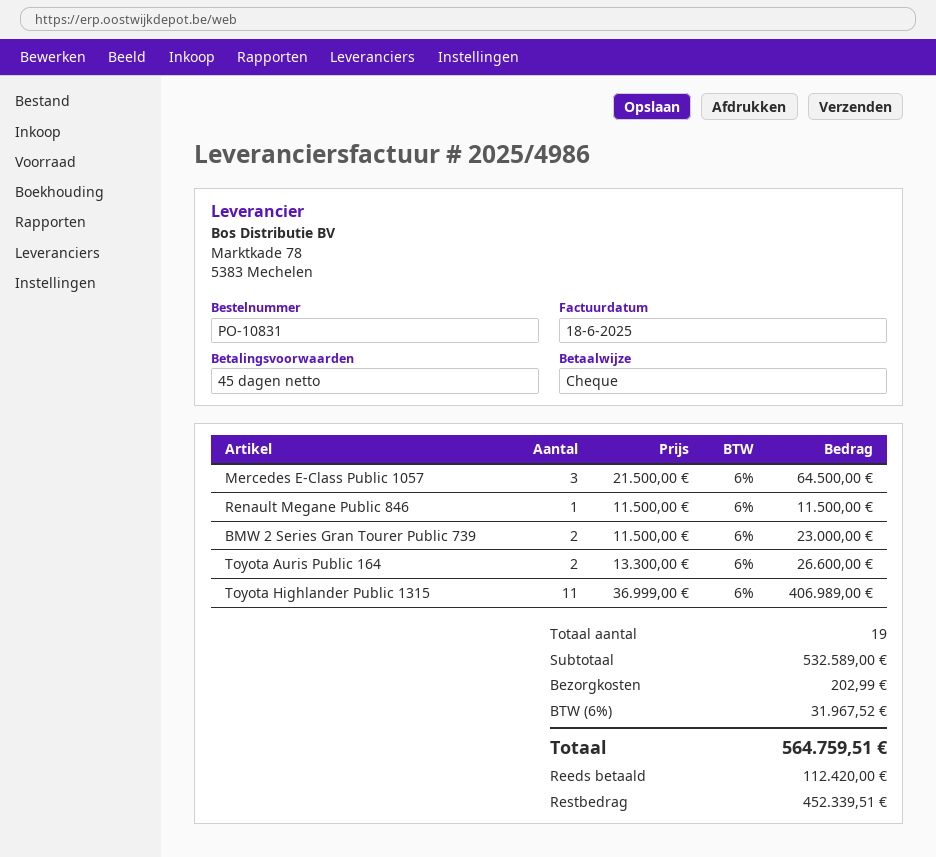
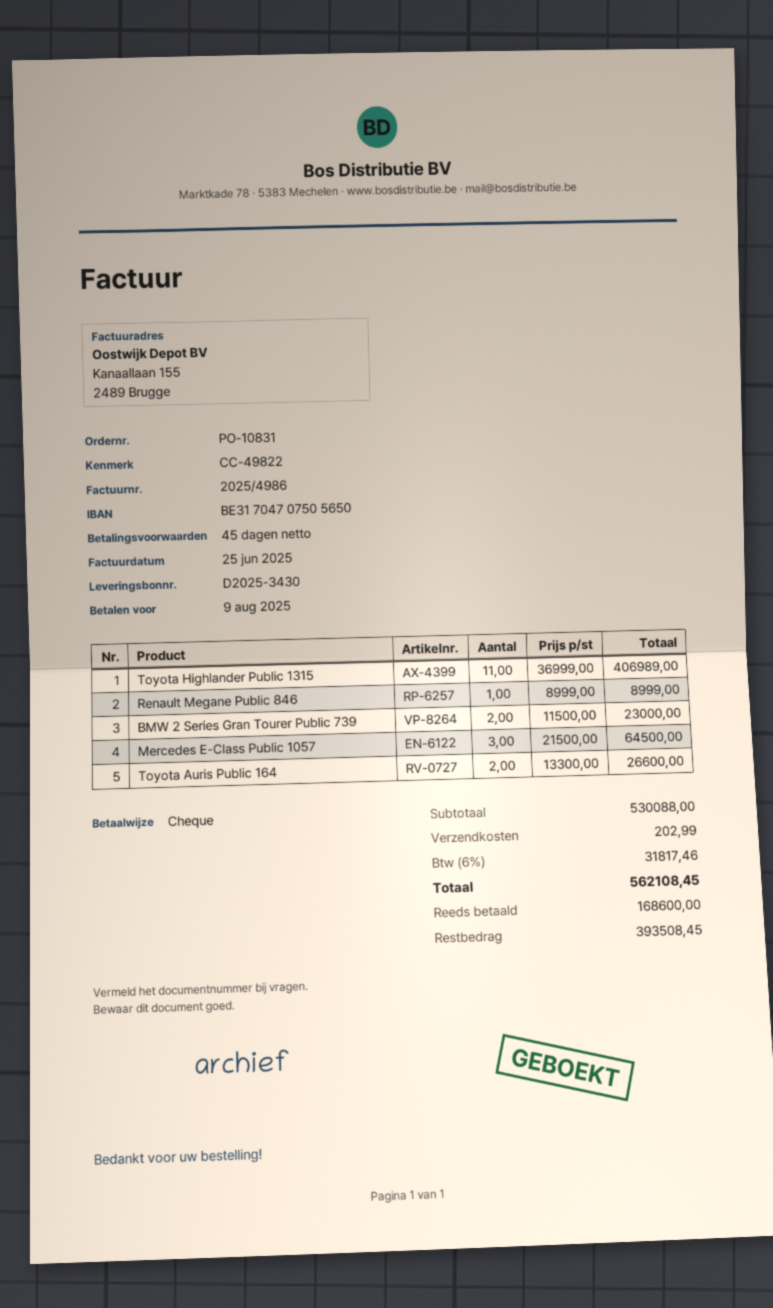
invoice date: 2025-06-18 -> 2025-06-25
Renault Megane Public 846: 1 x 11500.00 = 11500.00 -> 1 x 8999.00 = 8999.00
subtotal: 532589.00 -> 530088.00
tax: 6% = 31967.52 -> 6% = 31817.46
total: 564759.51 -> 562108.45
deposit: 112420.00 -> 168600.00
balance: 452339.51 -> 393508.45

